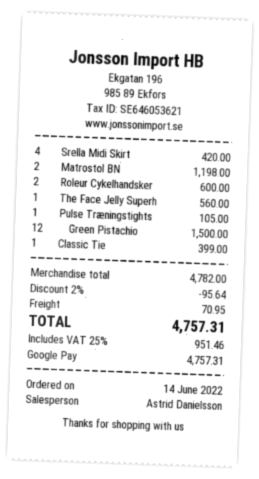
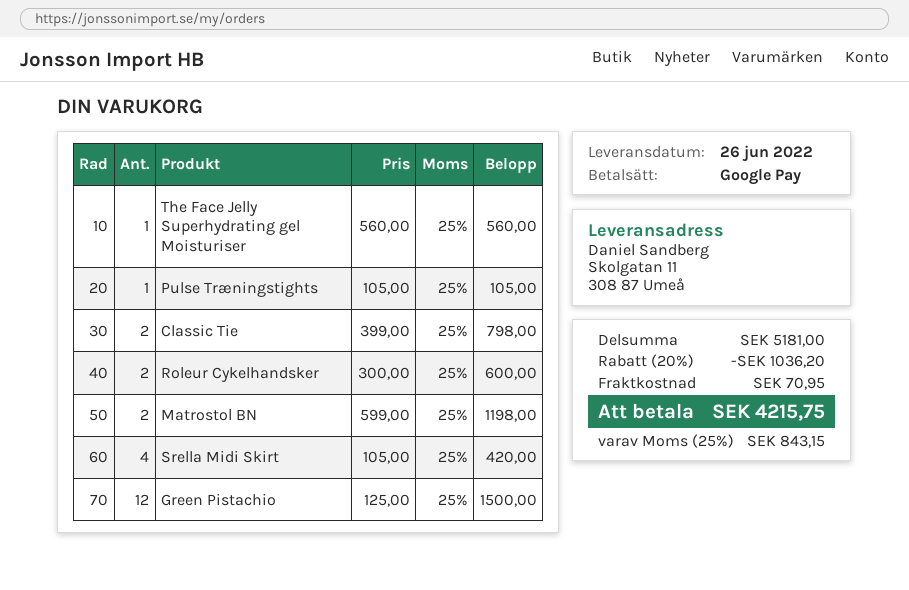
Classic Tie: 1 for 399.00 -> 2 for 798.00
subtotal: 4782.00 -> 5181.00
discount: 2% = 95.64 -> 20% = 1036.20
tax: 25% = 951.46 -> 25% = 843.15
total: 4757.31 -> 4215.75

